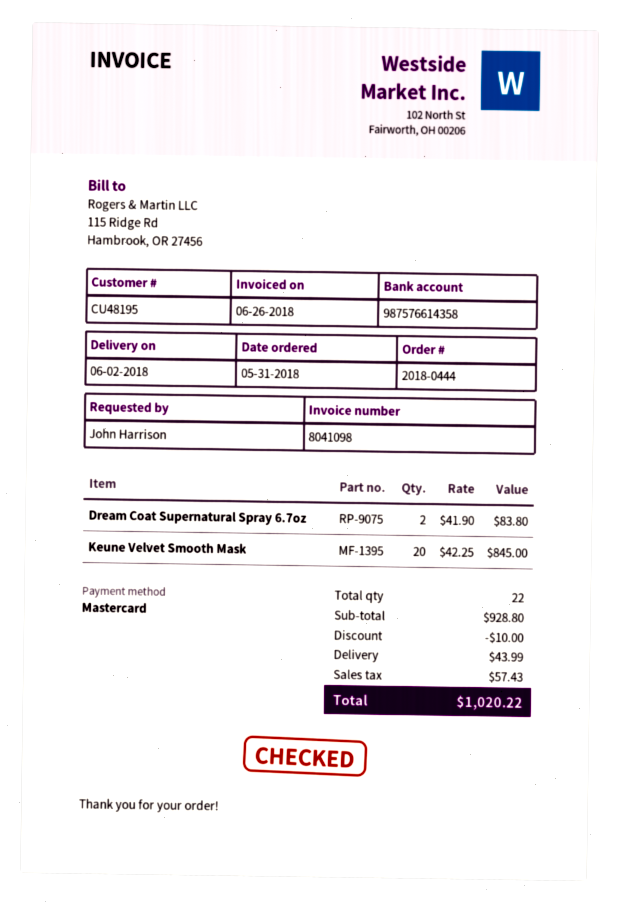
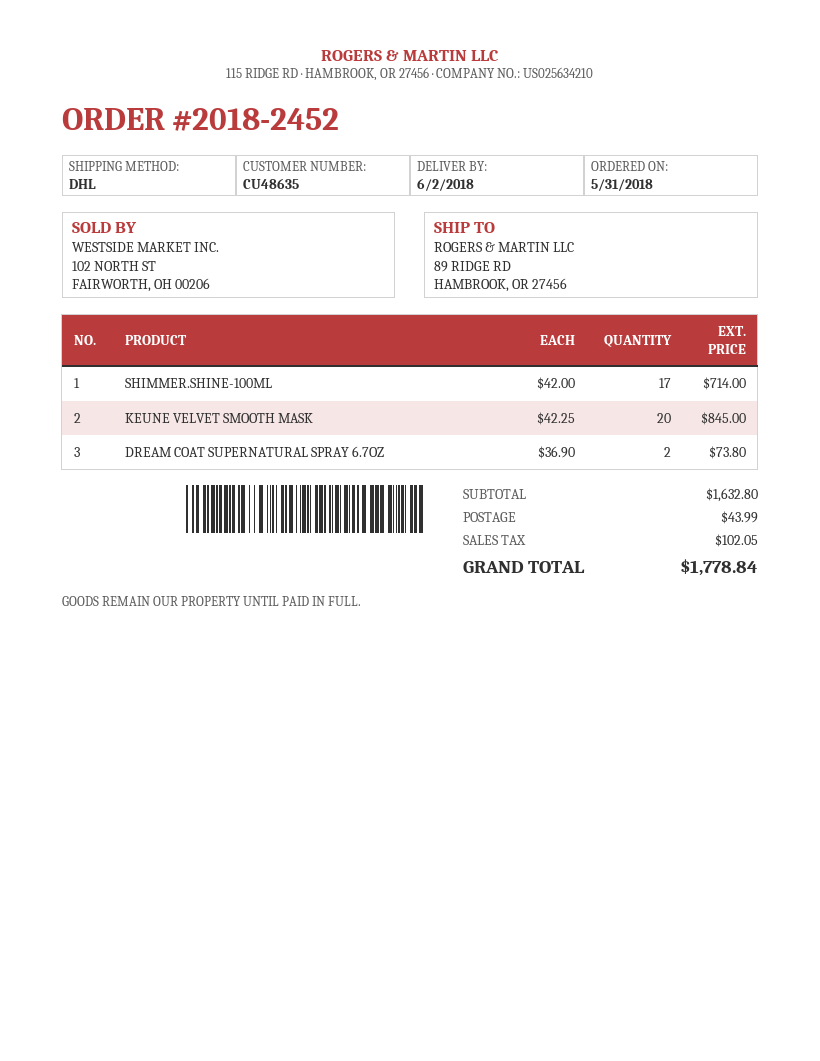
order number: 2018-0444 -> 2018-2452
customer number: CU48195 -> CU48635
Dream Coat Supernatural Spray 6.7oz: 2 x 41.90 = 83.80 -> 2 x 36.90 = 73.80
SHIMMER.SHINE-100ML: none -> 17 x 42.00 = 714.00
subtotal: 928.80 -> 1632.80
discount: 10.00 -> none
tax: 57.43 -> 102.05
total: 1020.22 -> 1778.84

